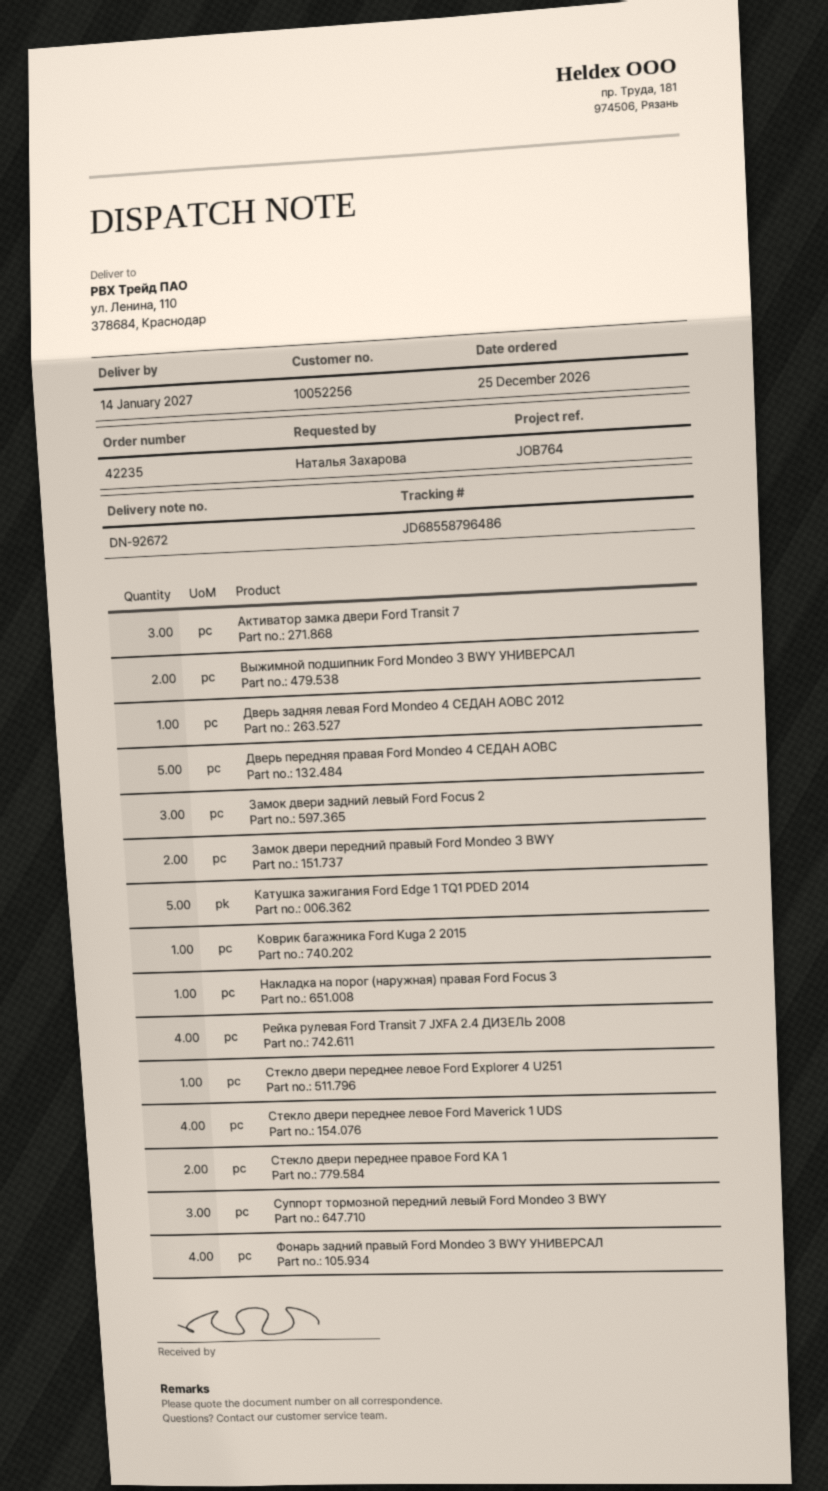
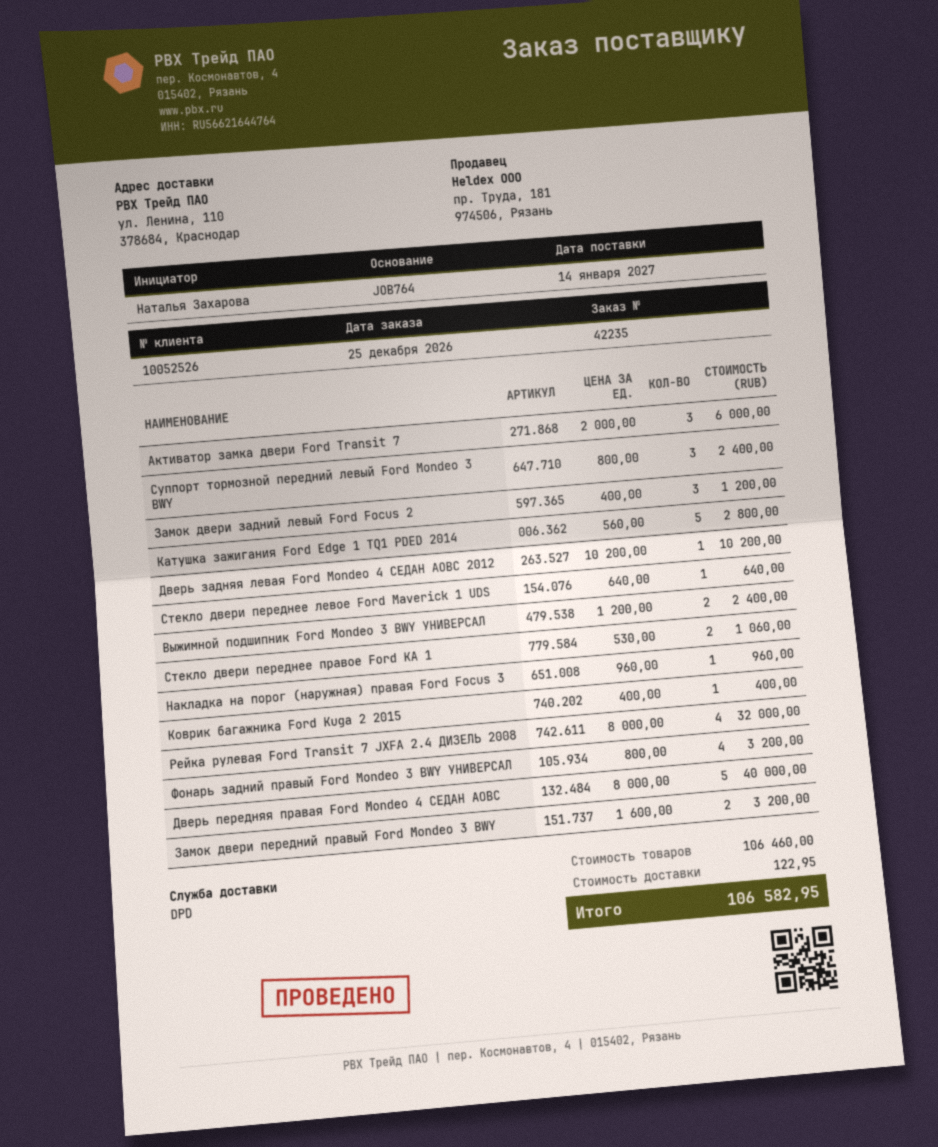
customer number: 10052256 -> 10052526
Стекло двери переднее левое Ford Explorer 4 U251: 1 -> none
Стекло двери переднее левое Ford Maverick 1 UDS: 4 -> 1

